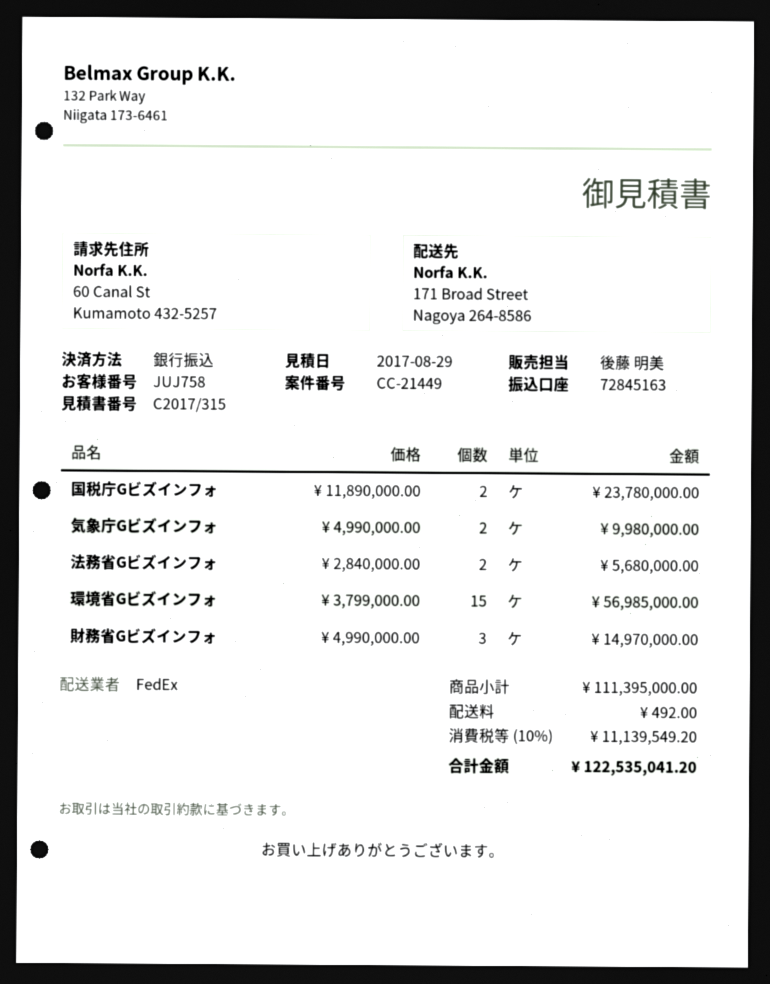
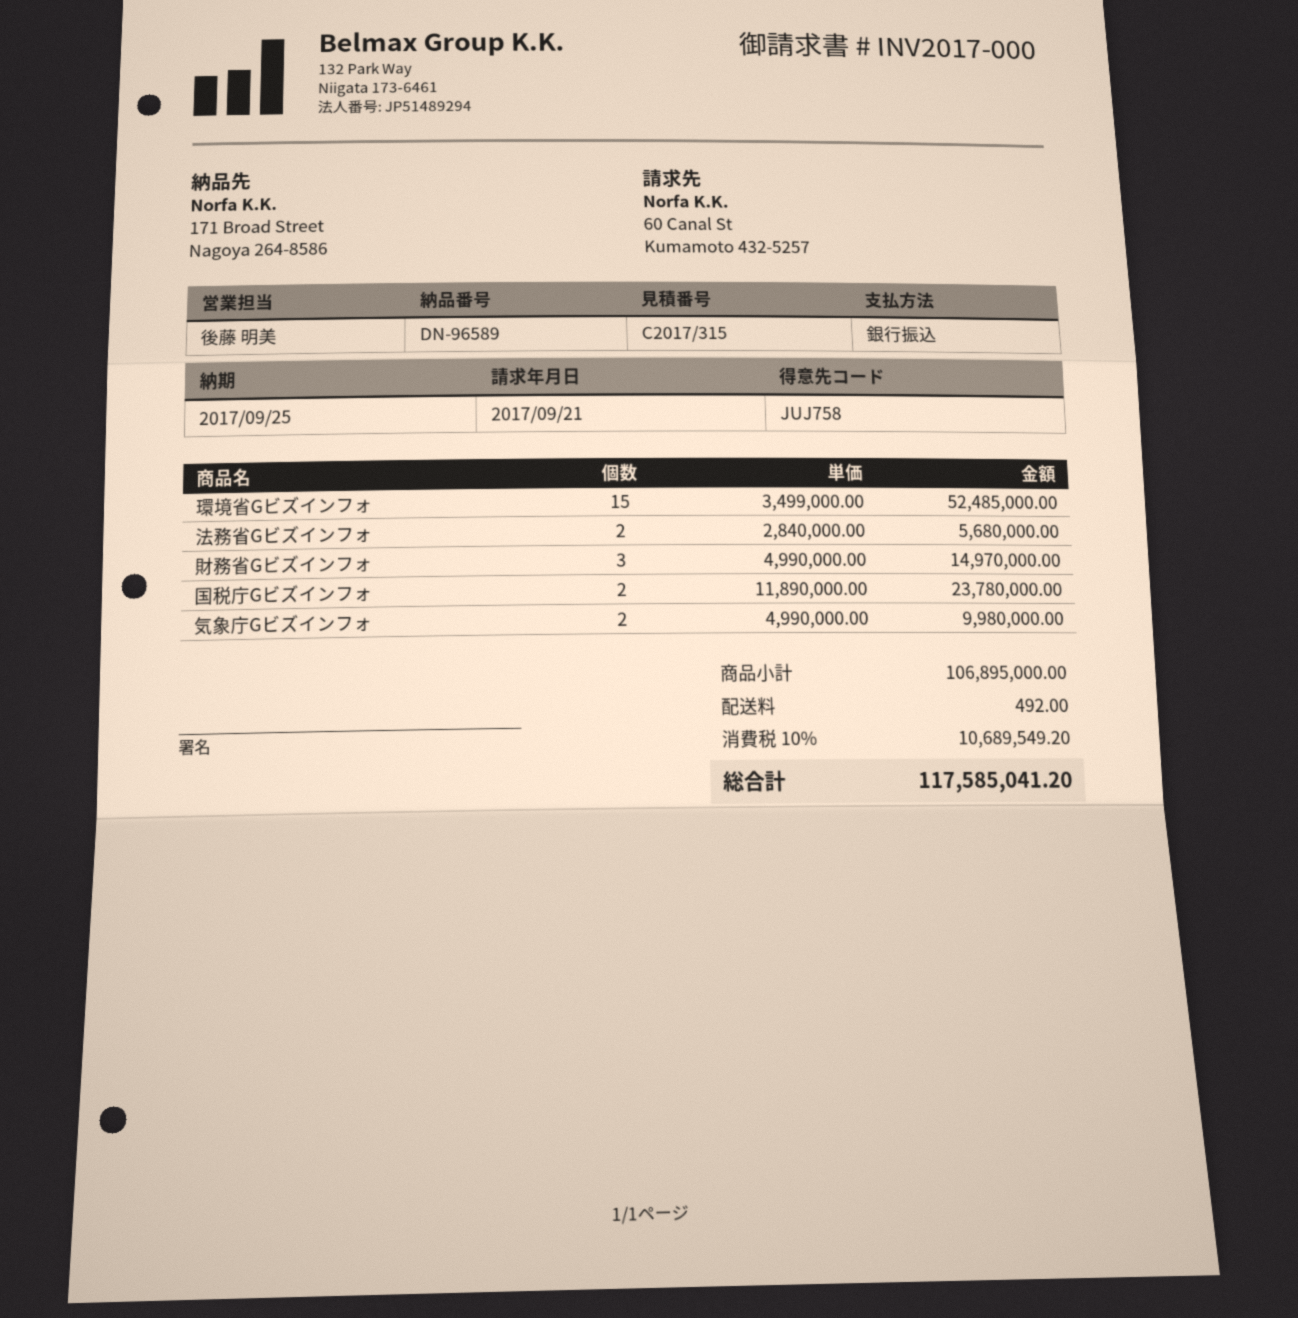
環境省Gビズインフォ: 15 x 3799000.00 = 56985000.00 -> 15 x 3499000.00 = 52485000.00
subtotal: 111395000.00 -> 106895000.00
tax: 10% = 11139549.20 -> 10% = 10689549.20
total: 122535041.20 -> 117585041.20

